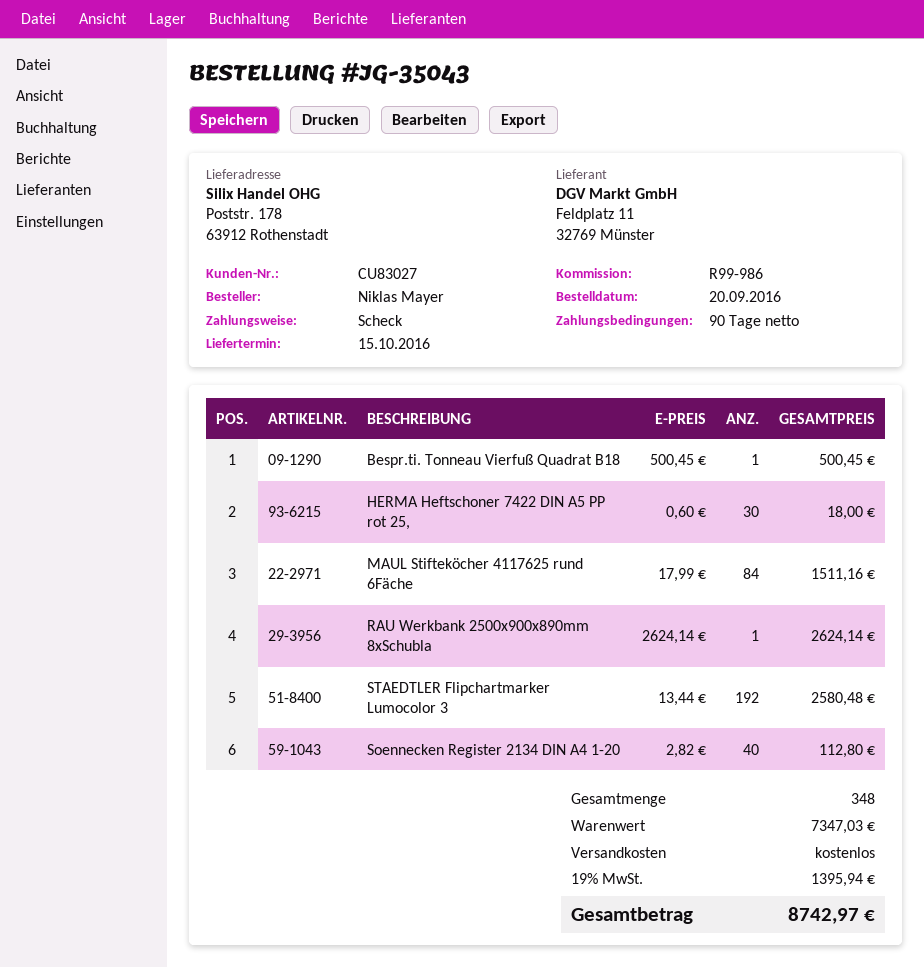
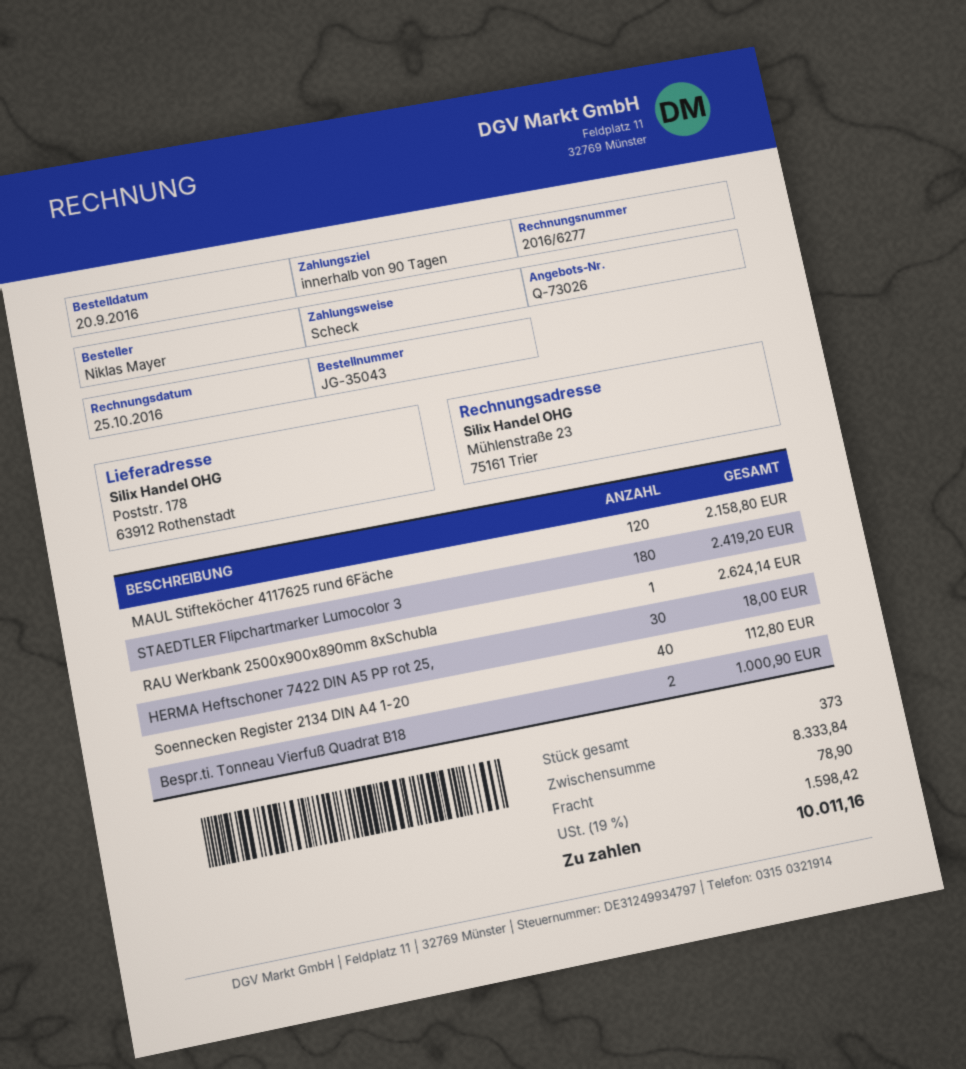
Bespr.ti. Tonneau Vierfuß Quadrat B18: 1 for 500.45 -> 2 for 1000.90
MAUL Stifteköcher 4117625 rund 6Fäche: 84 for 1511.16 -> 120 for 2158.80
STAEDTLER Flipchartmarker Lumocolor 3: 192 for 2580.48 -> 180 for 2419.20
total quantity: 348 -> 373
subtotal: 7347.03 -> 8333.84
shipping: 0.00 -> 78.90
tax: 19% = 1395.94 -> 19% = 1598.42
total: 8742.97 -> 10011.16

